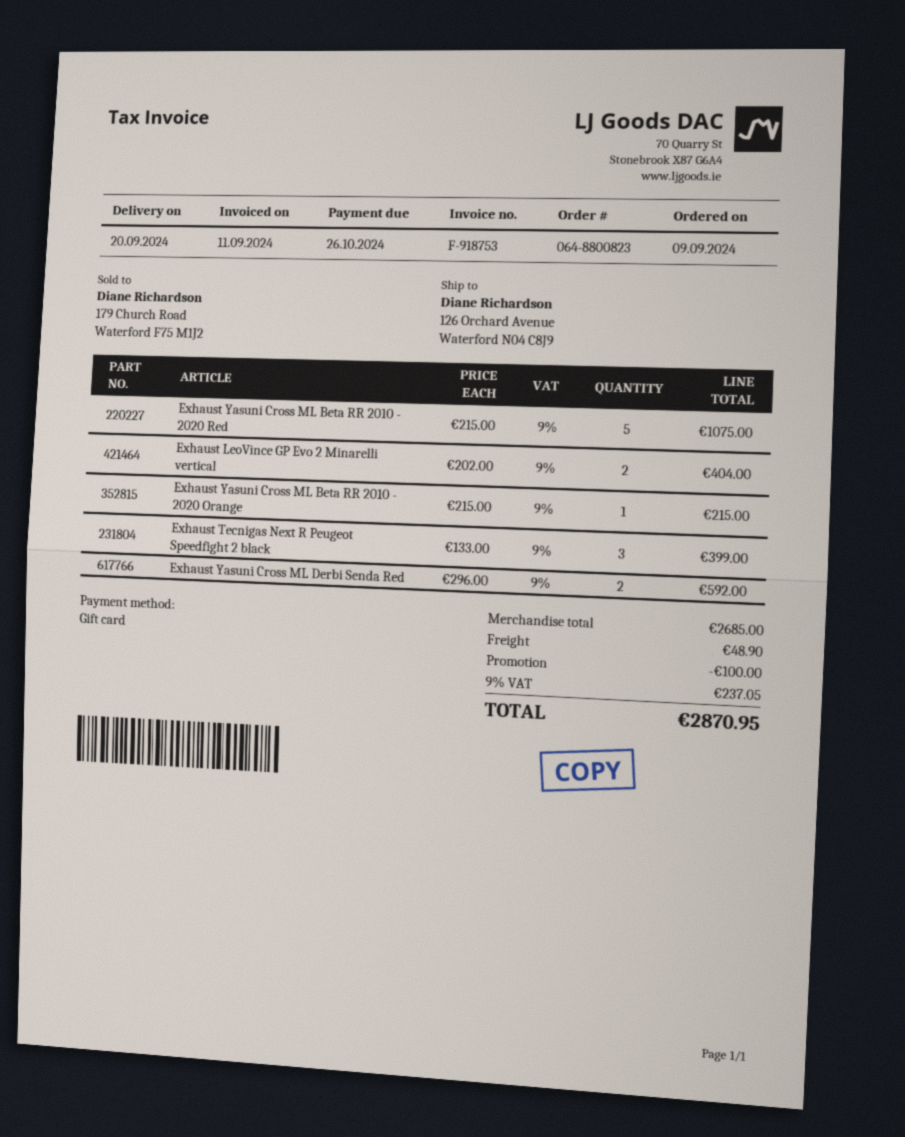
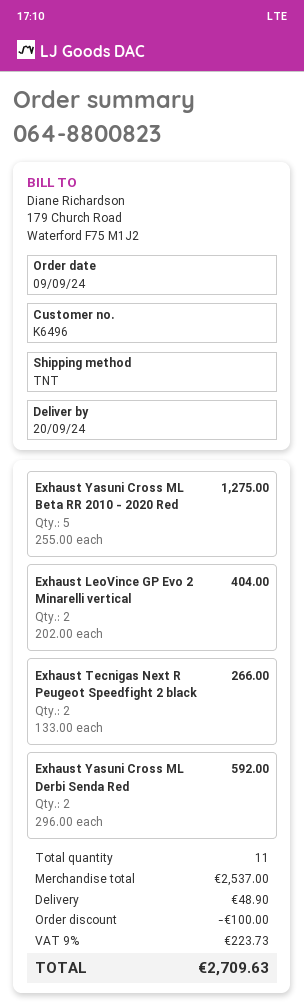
Exhaust Yasuni Cross ML Beta RR 2010 - 2020 Red: 5 x 215.00 = 1075.00 -> 5 x 255.00 = 1275.00
Exhaust Yasuni Cross ML Beta RR 2010 - 2020 Orange: 1 x 215.00 = 215.00 -> none
Exhaust Tecnigas Next R Peugeot Speedfight 2 black: 3 x 133.00 = 399.00 -> 2 x 133.00 = 266.00
subtotal: 2685.00 -> 2537.00
tax: 9% = 237.05 -> 9% = 223.73
total: 2870.95 -> 2709.63

